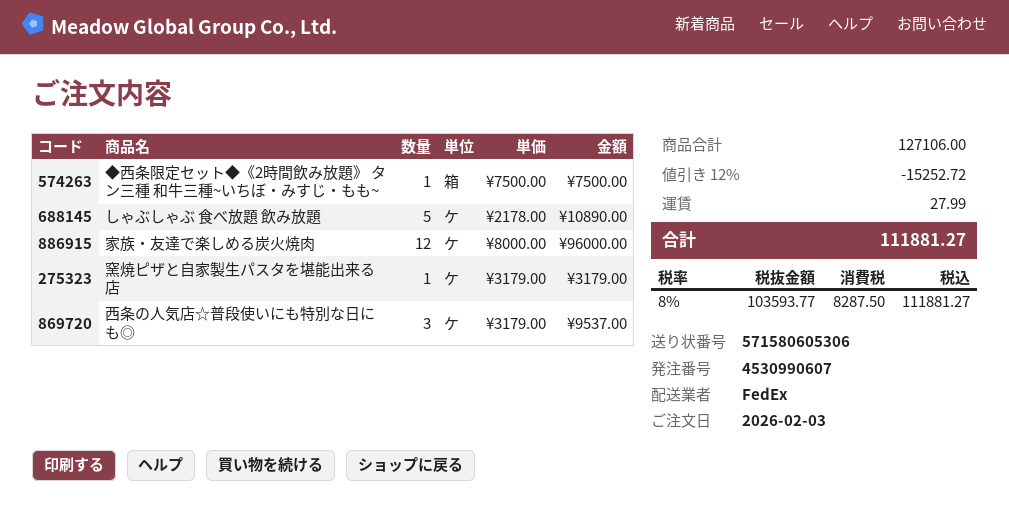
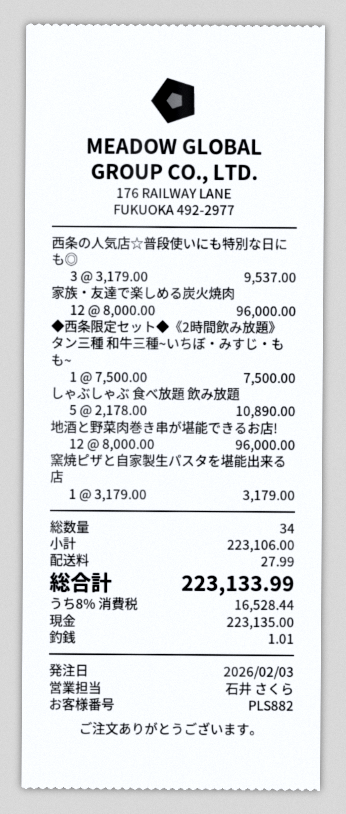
地酒と野菜肉巻き串が堪能できるお店!: none -> 12 x 8000.00 = 96000.00
subtotal: 127106.00 -> 223106.00
discount: 12% = 15252.72 -> none
tax: 8% = 8287.50 -> 8% = 16528.44
total: 111881.27 -> 223133.99

